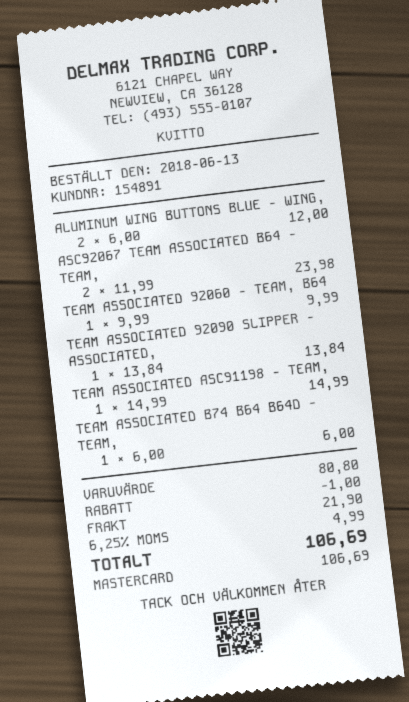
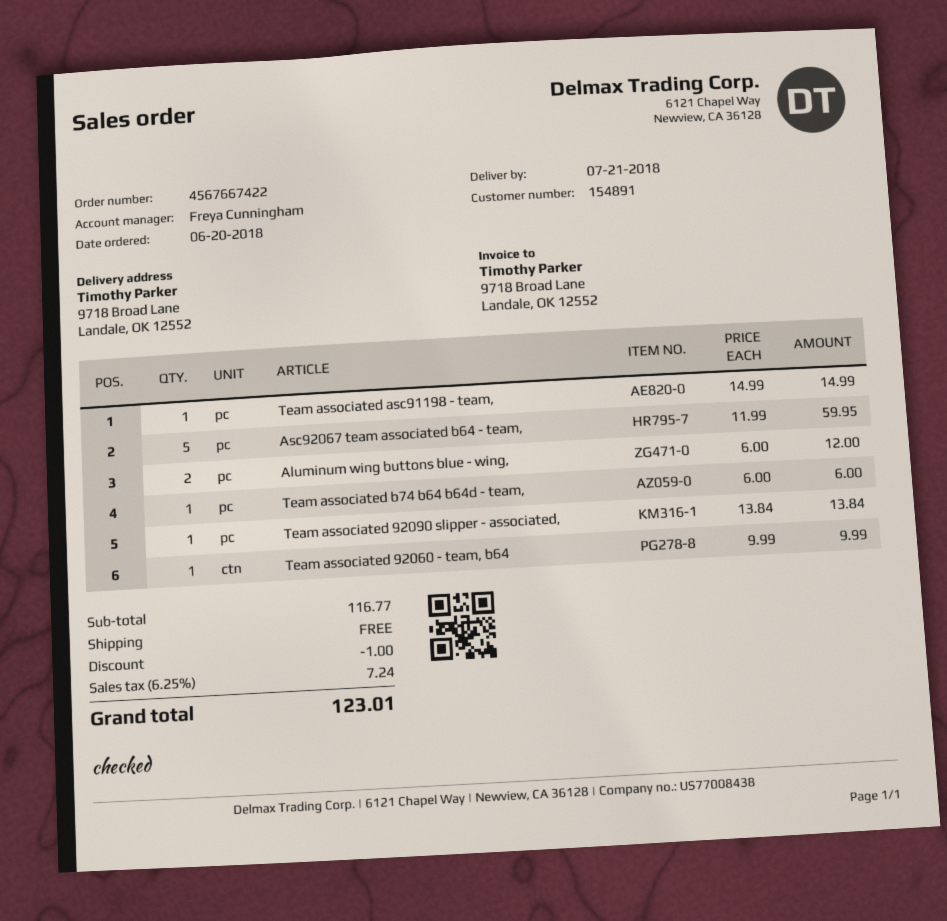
order date: 2018-06-13 -> 2018-06-20
ASC92067 TEAM ASSOCIATED B64 - TEAM,: 2 x 11.99 = 23.98 -> 5 x 11.99 = 59.95
subtotal: 80.80 -> 116.77
shipping: 21.90 -> 0.00
tax: 6.25% = 4.99 -> 6.25% = 7.24
total: 106.69 -> 123.01

